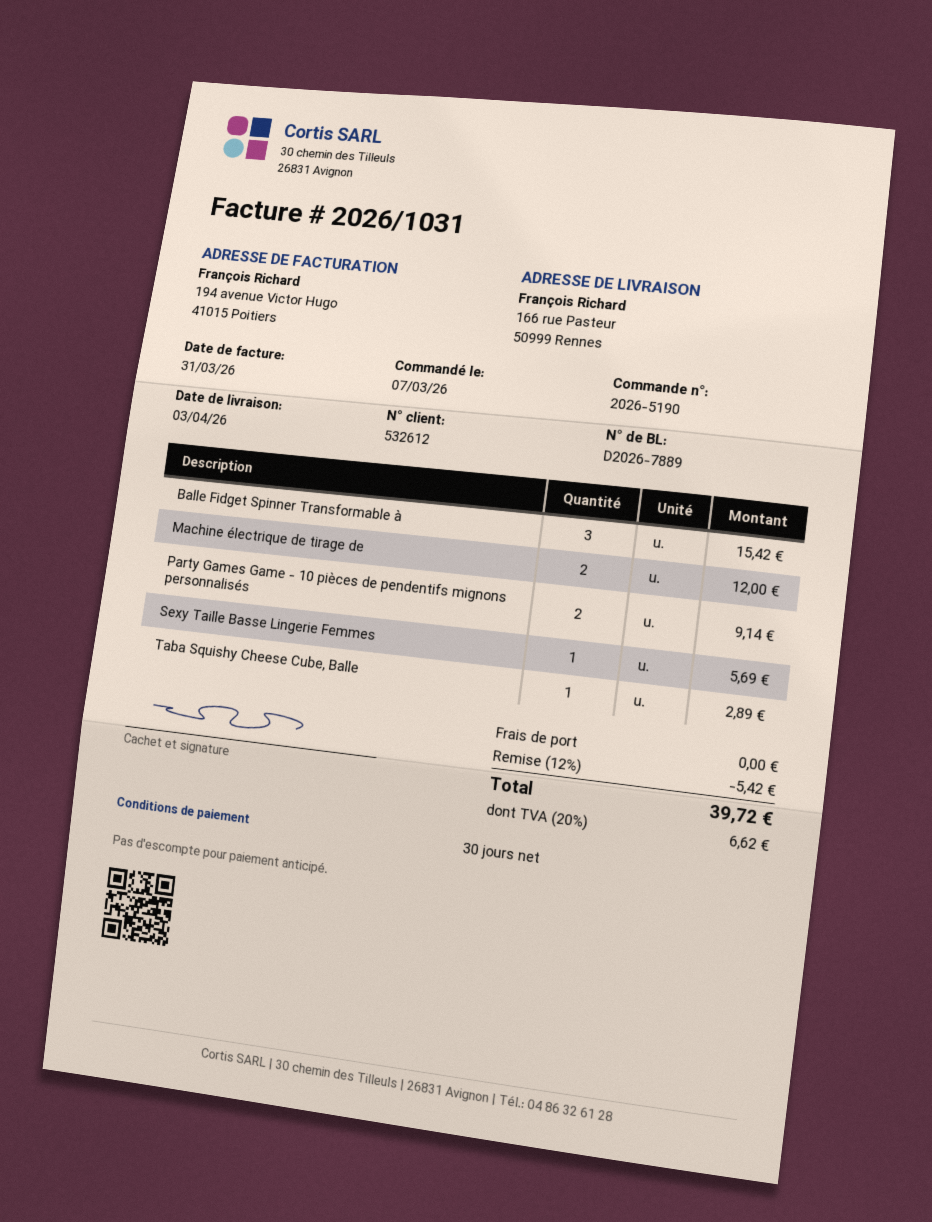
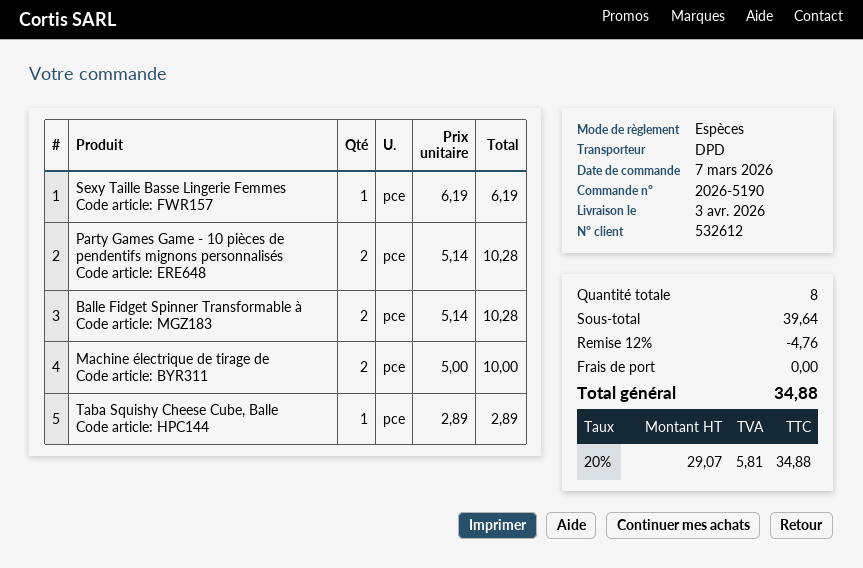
Balle Fidget Spinner Transformable à: 3 for 15.42 -> 2 for 10.28
Machine électrique de tirage de: 2 for 12.00 -> 2 for 10.00
Party Games Game - 10 pièces de pendentifs mignons personnalisés: 2 for 9.14 -> 2 for 10.28
Sexy Taille Basse Lingerie Femmes: 1 for 5.69 -> 1 for 6.19
discount: 12% = 5.42 -> 12% = 4.76
tax: 20% = 6.62 -> 20% = 5.81
total: 39.72 -> 34.88

